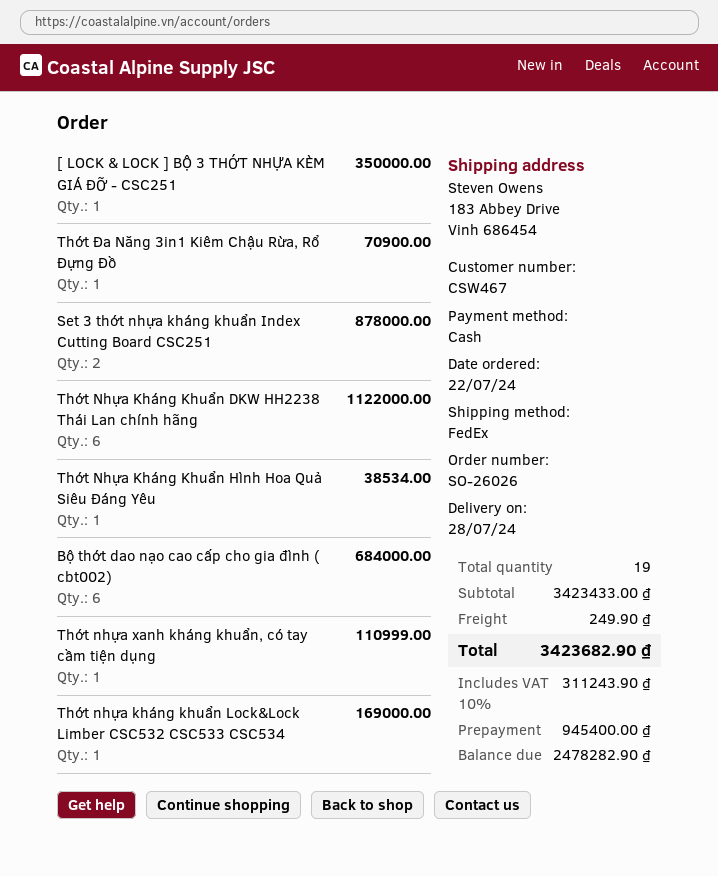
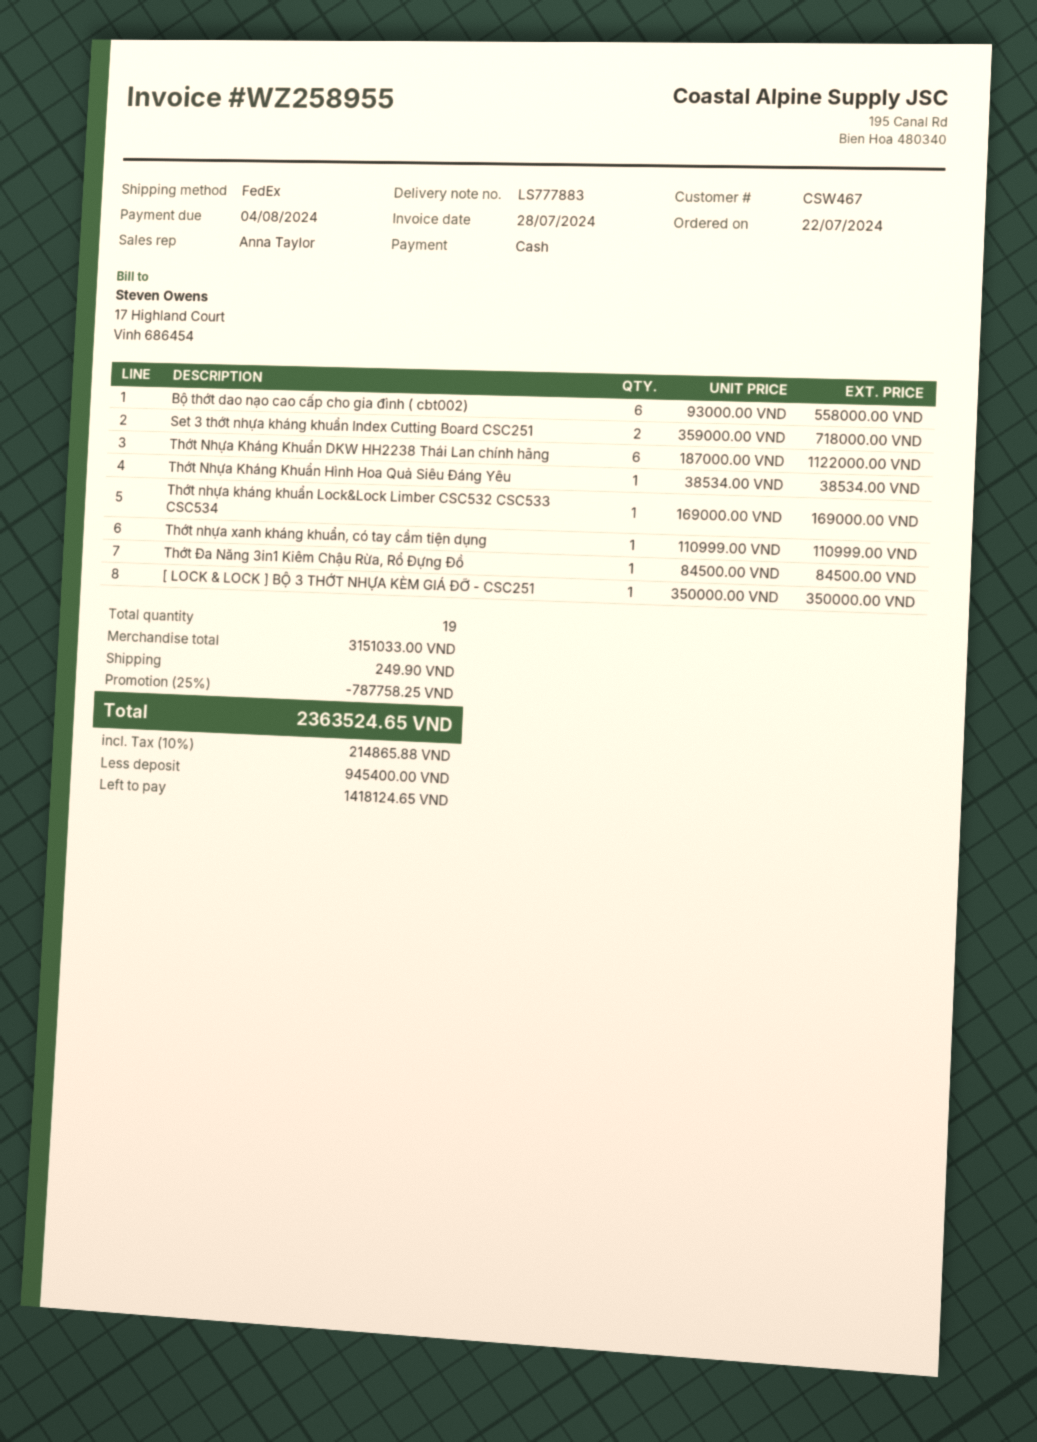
Thớt Đa Năng 3in1 Kiêm Chậu Rừa, Rổ Đựng Đồ: 1 for 70900.00 -> 1 for 84500.00
Set 3 thớt nhựa kháng khuẩn Index Cutting Board CSC251: 2 for 878000.00 -> 2 for 718000.00
Bộ thớt dao nạo cao cấp cho gia đình ( cbt002): 6 for 684000.00 -> 6 for 558000.00
subtotal: 3423433.00 -> 3151033.00
discount: none -> 25% = 787758.25
tax: 10% = 311243.90 -> 10% = 214865.88
total: 3423682.90 -> 2363524.65
balance: 2478282.90 -> 1418124.65

